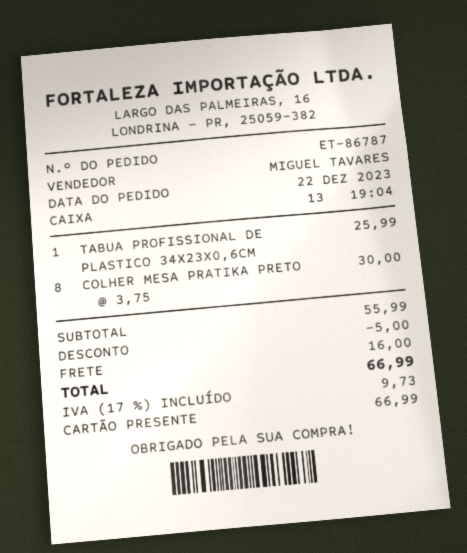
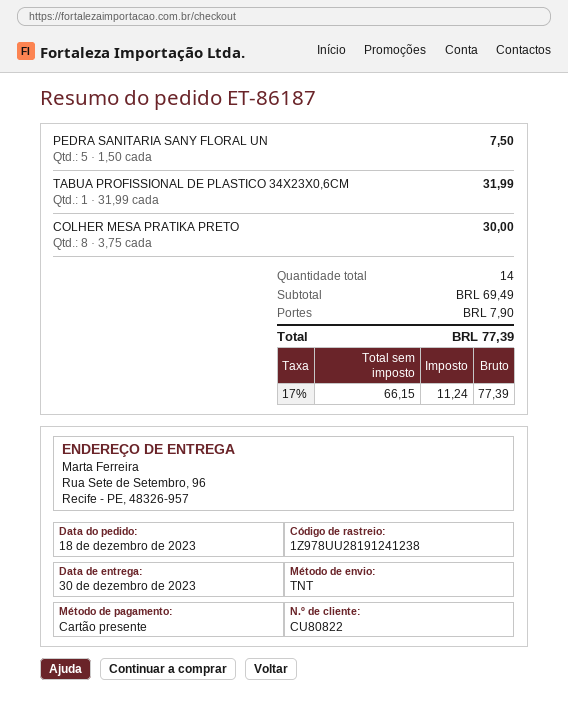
order number: ET-86787 -> ET-86187
order date: 2023-12-22 -> 2023-12-18
TABUA PROFISSIONAL DE PLASTICO 34X23X0,6CM: 1 x 25.99 = 25.99 -> 1 x 31.99 = 31.99
PEDRA SANITARIA SANY FLORAL UN: none -> 5 x 1.50 = 7.50
subtotal: 55.99 -> 69.49
discount: 5.00 -> none
shipping: 16.00 -> 7.90
tax: 17% = 9.73 -> 17% = 11.24
total: 66.99 -> 77.39

